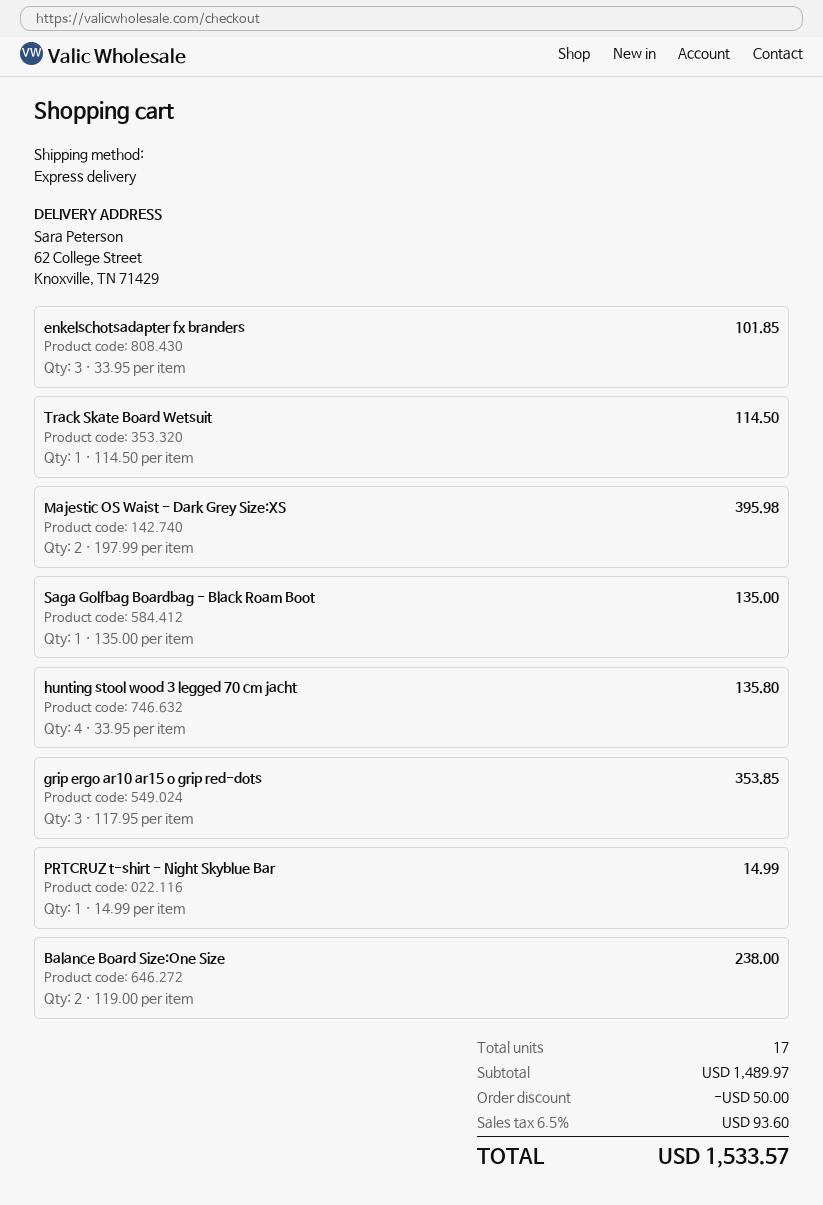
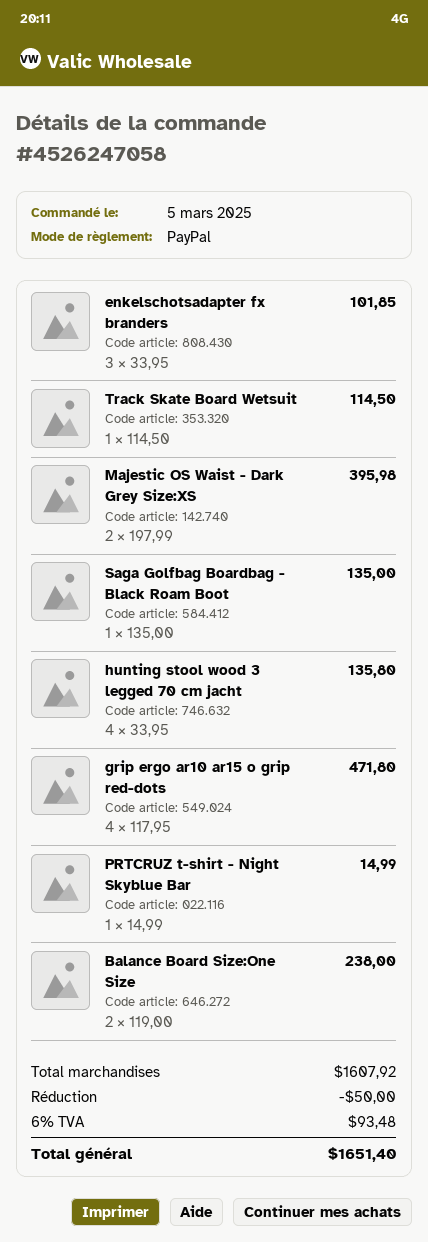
grip ergo ar10 ar15 o grip red-dots: 3 x 117.95 = 353.85 -> 4 x 117.95 = 471.80
subtotal: 1489.97 -> 1607.92
tax: 6.5% = 93.60 -> 6% = 93.48
total: 1533.57 -> 1651.40

